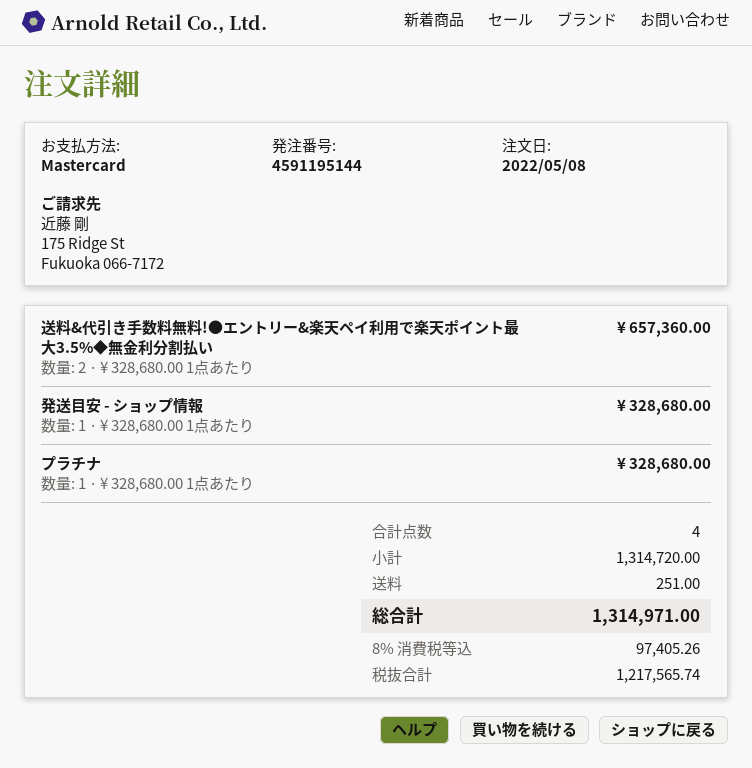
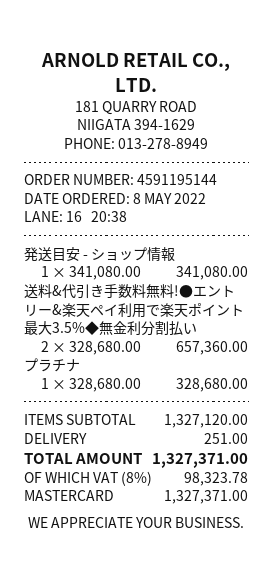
発送目安 - ショップ情報: 1 x 328680.00 = 328680.00 -> 1 x 341080.00 = 341080.00
subtotal: 1314720.00 -> 1327120.00
tax: 8% = 97405.26 -> 8% = 98323.78
total: 1314971.00 -> 1327371.00

